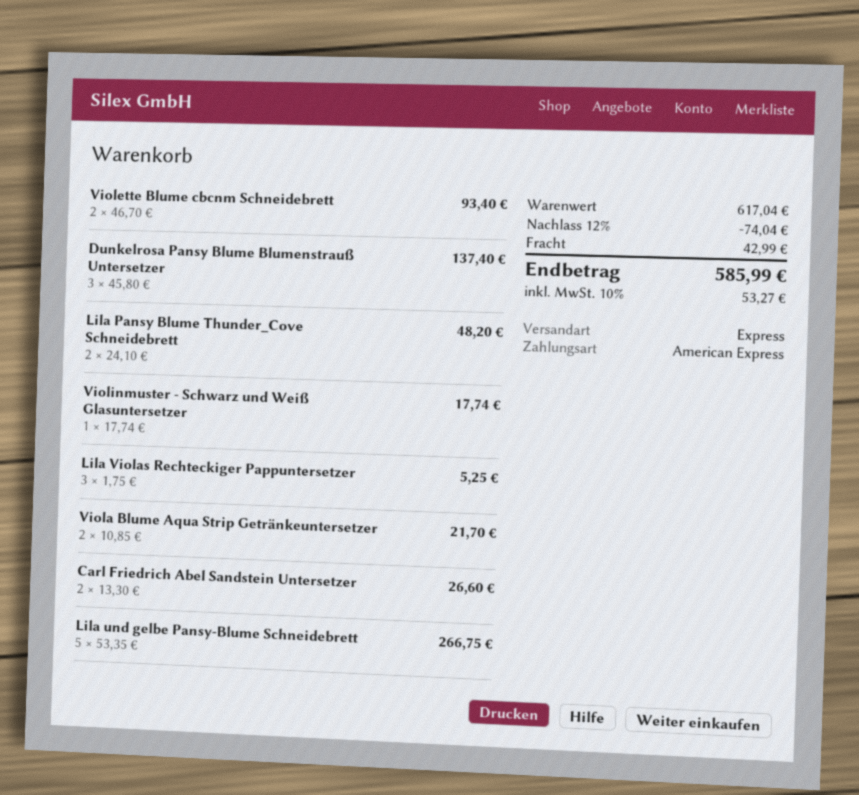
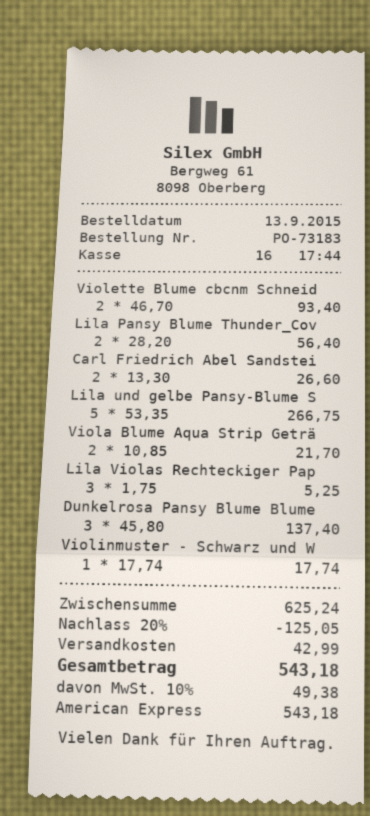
Lila Pansy Blume Thunder_Cove Schneidebrett: 2 x 24.10 = 48.20 -> 2 x 28.20 = 56.40
subtotal: 617.04 -> 625.24
discount: 12% = 74.04 -> 20% = 125.05
tax: 10% = 53.27 -> 10% = 49.38
total: 585.99 -> 543.18

